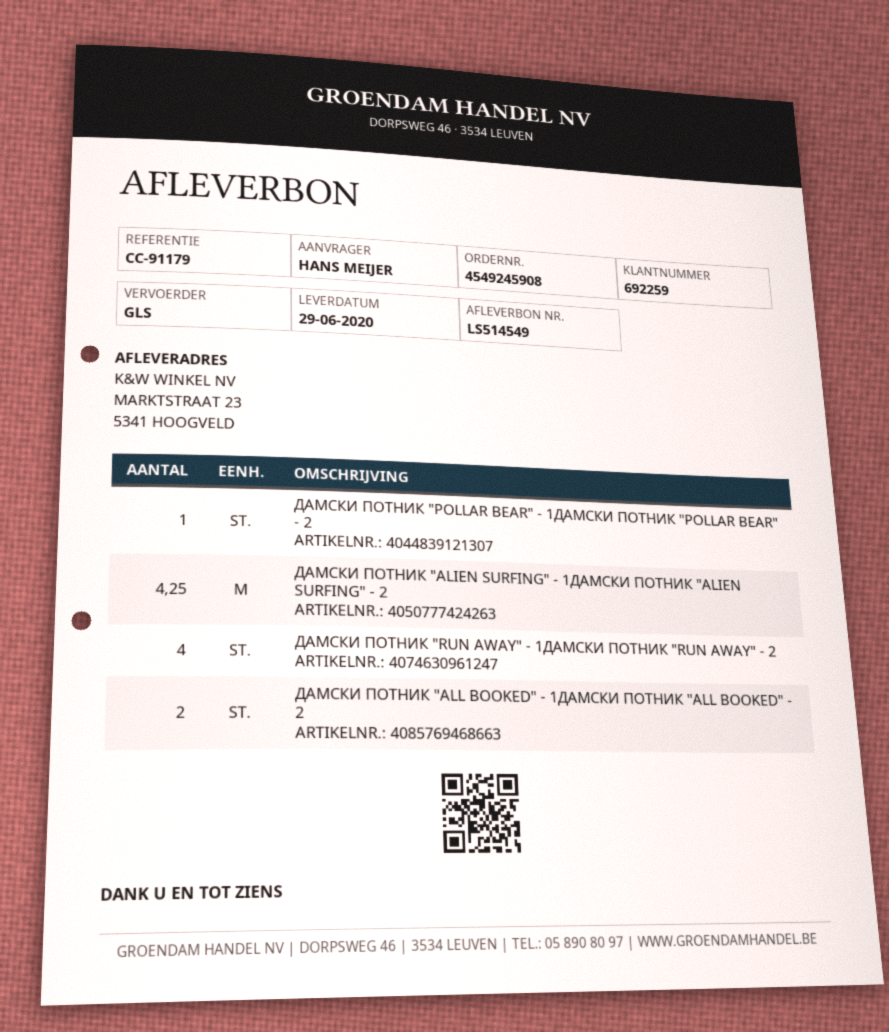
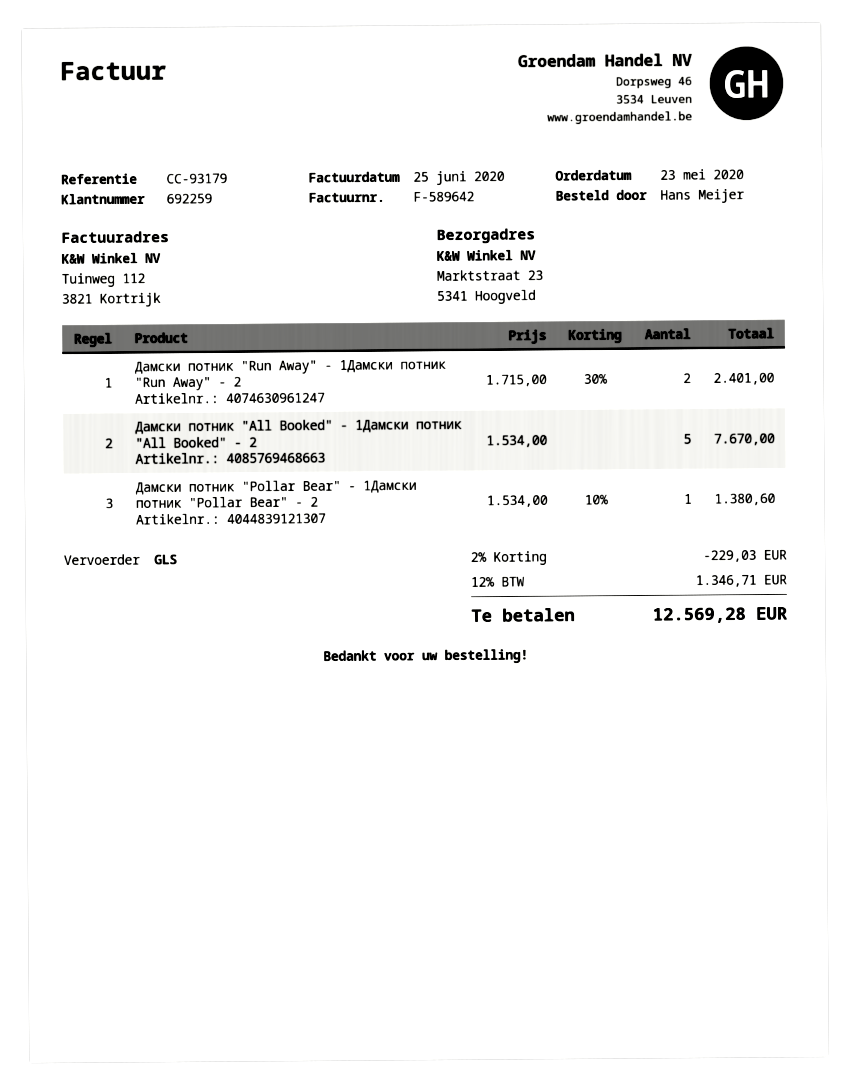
reference: CC-91179 -> CC-93179
ДАМСКИ ПОТНИК "ALIEN SURFING" - 1ДАМСКИ ПОТНИК "ALIEN SURFING" - 2: 4.25 -> none
ДАМСКИ ПОТНИК "RUN AWAY" - 1ДАМСКИ ПОТНИК "RUN AWAY" - 2: 4 -> 2
ДАМСКИ ПОТНИК "ALL BOOKED" - 1ДАМСКИ ПОТНИК "ALL BOOKED" - 2: 2 -> 5

